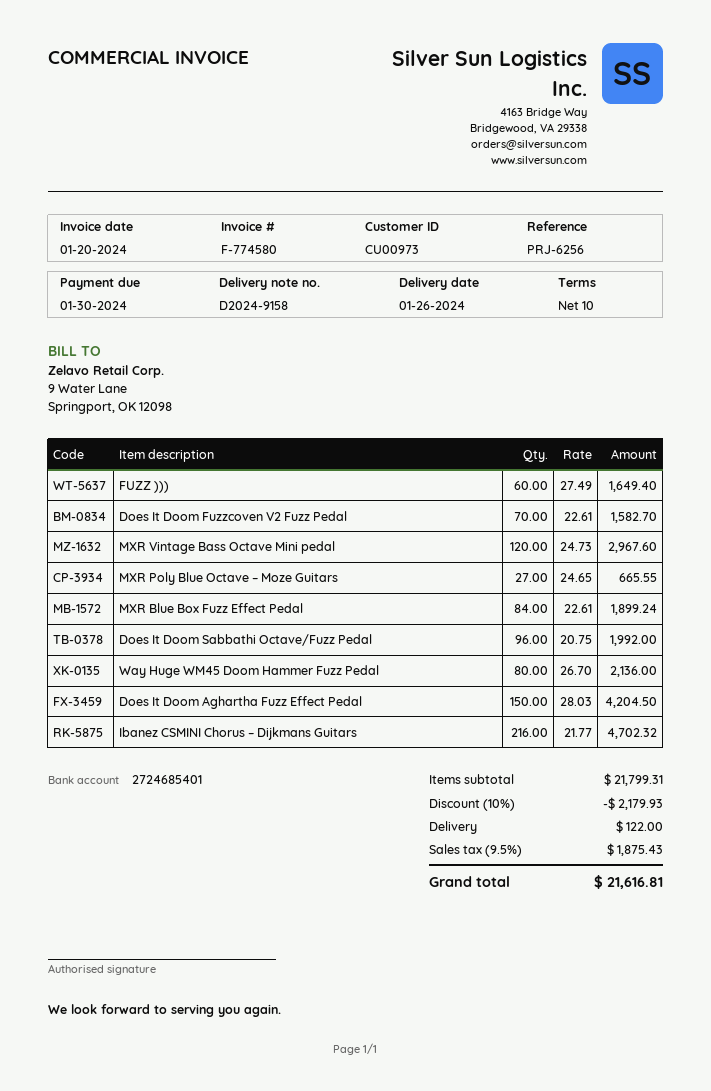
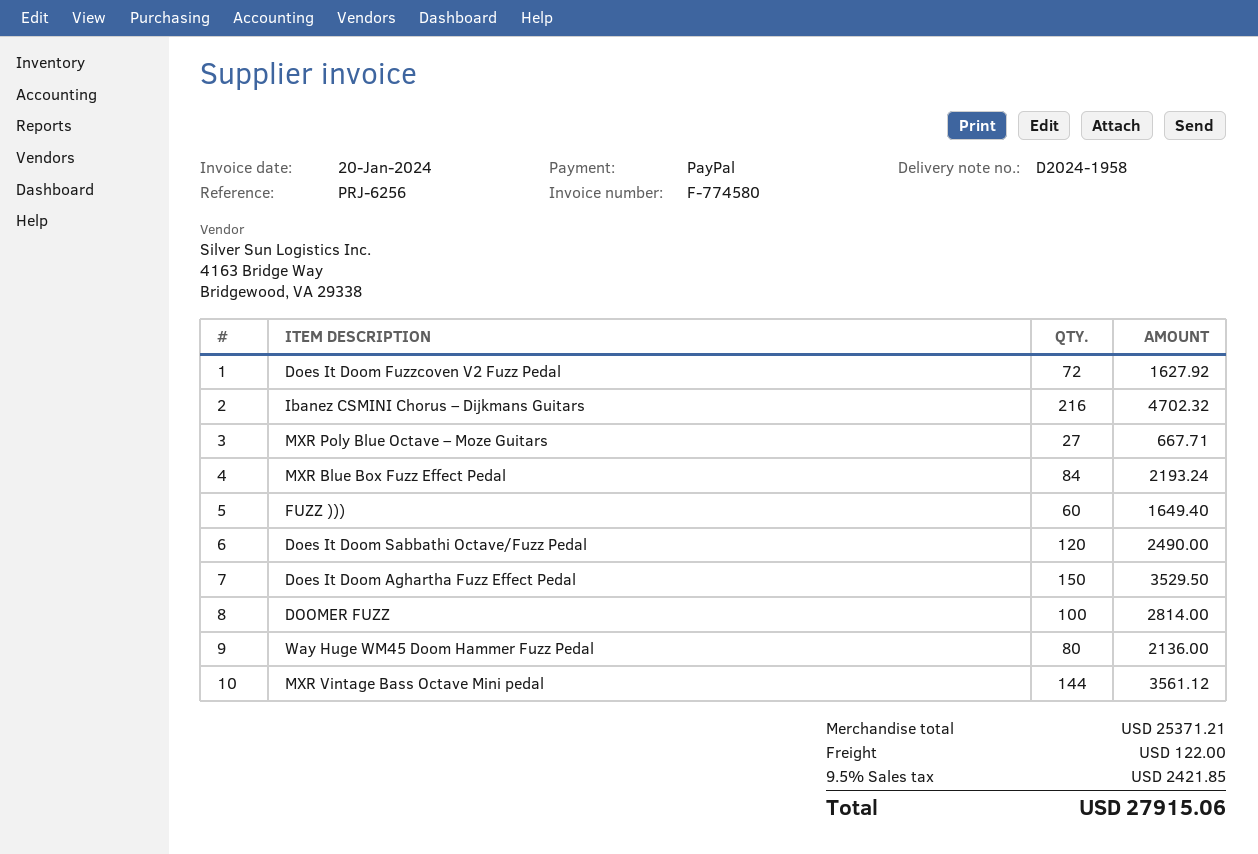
delivery note number: D2024-9158 -> D2024-1958
Does It Doom Fuzzcoven V2 Fuzz Pedal: 70 for 1582.70 -> 72 for 1627.92
MXR Vintage Bass Octave Mini pedal: 120 for 2967.60 -> 144 for 3561.12
MXR Poly Blue Octave – Moze Guitars: 27 for 665.55 -> 27 for 667.71
MXR Blue Box Fuzz Effect Pedal: 84 for 1899.24 -> 84 for 2193.24
Does It Doom Sabbathi Octave/Fuzz Pedal: 96 for 1992.00 -> 120 for 2490.00
Does It Doom Aghartha Fuzz Effect Pedal: 150 for 4204.50 -> 150 for 3529.50
DOOMER FUZZ: none -> 100 for 2814.00
subtotal: 21799.31 -> 25371.21
discount: 10% = 2179.93 -> none
tax: 9.5% = 1875.43 -> 9.5% = 2421.85
total: 21616.81 -> 27915.06

